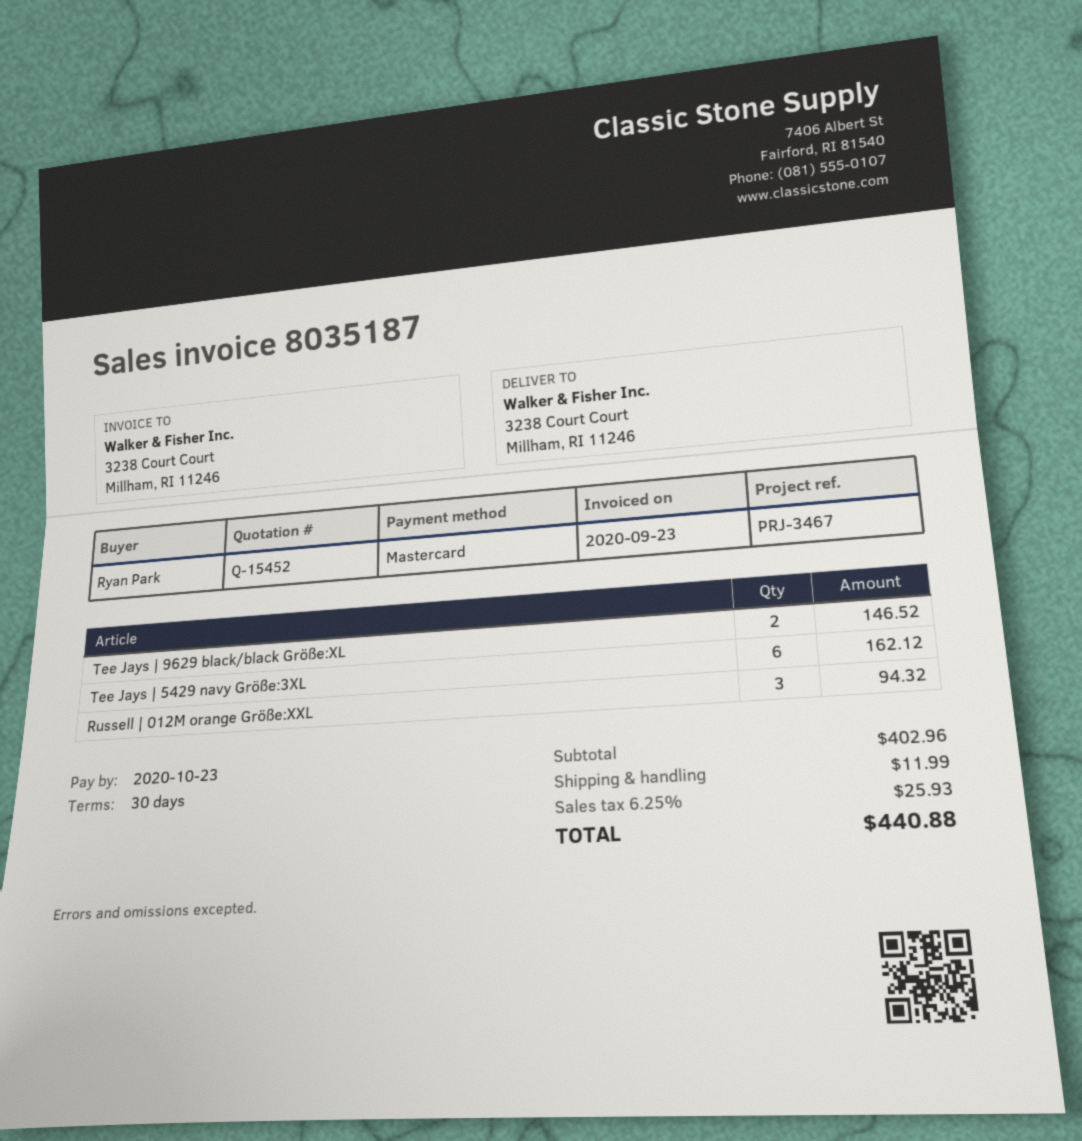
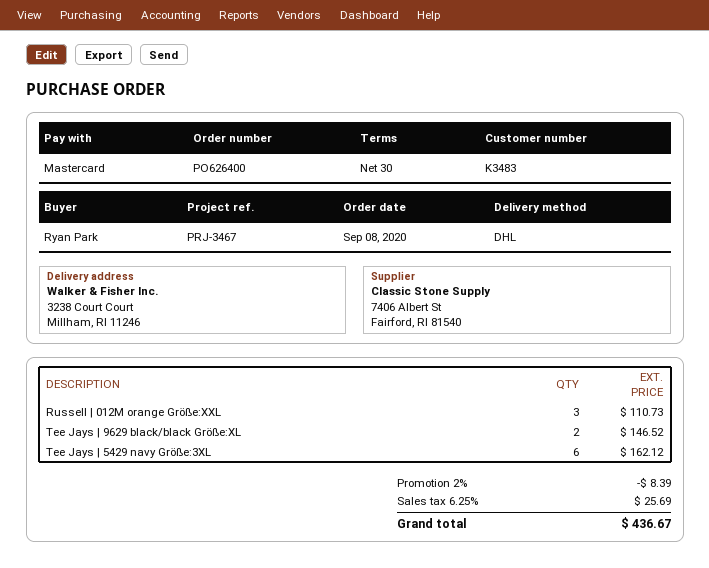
Russell | 012M orange Größe:XXL: 3 for 94.32 -> 3 for 110.73
discount: none -> 2% = 8.39
shipping: 11.99 -> none
tax: 6.25% = 25.93 -> 6.25% = 25.69
total: 440.88 -> 436.67

